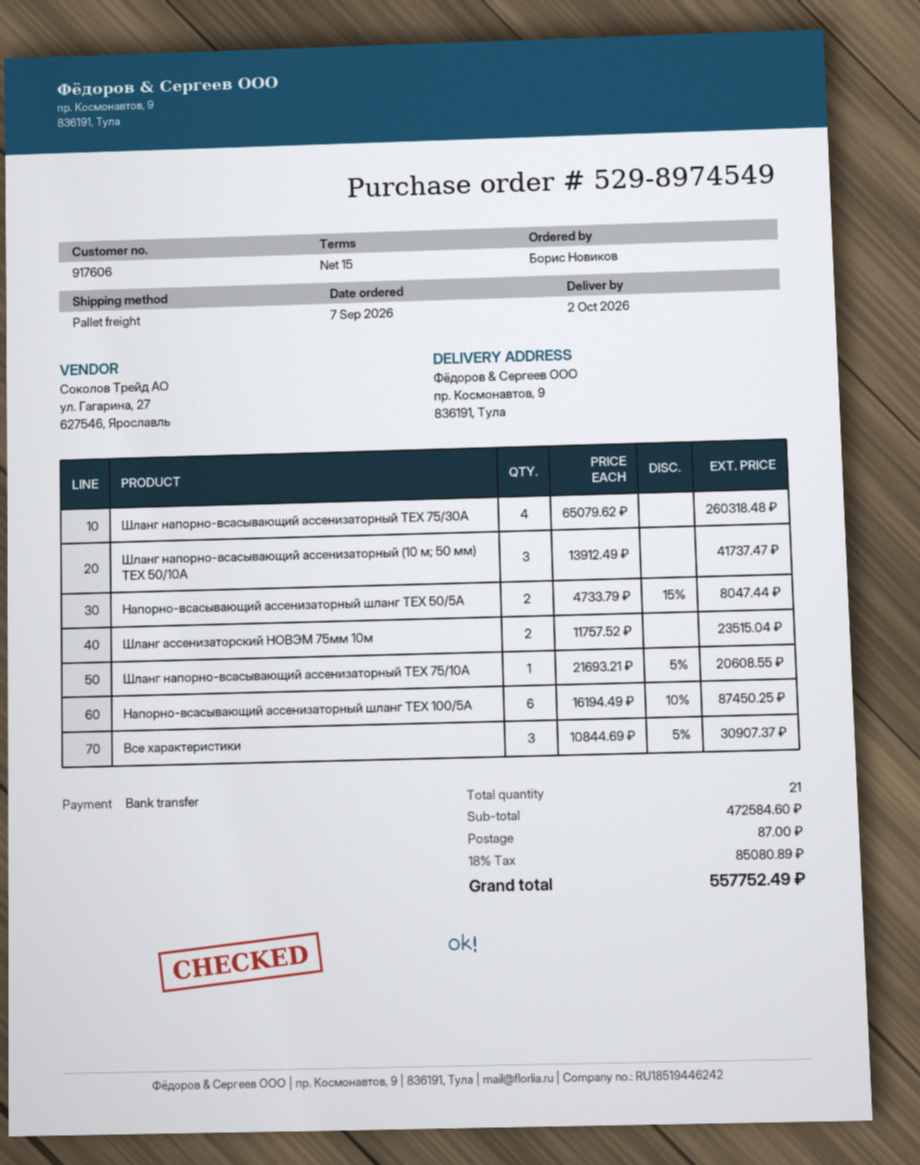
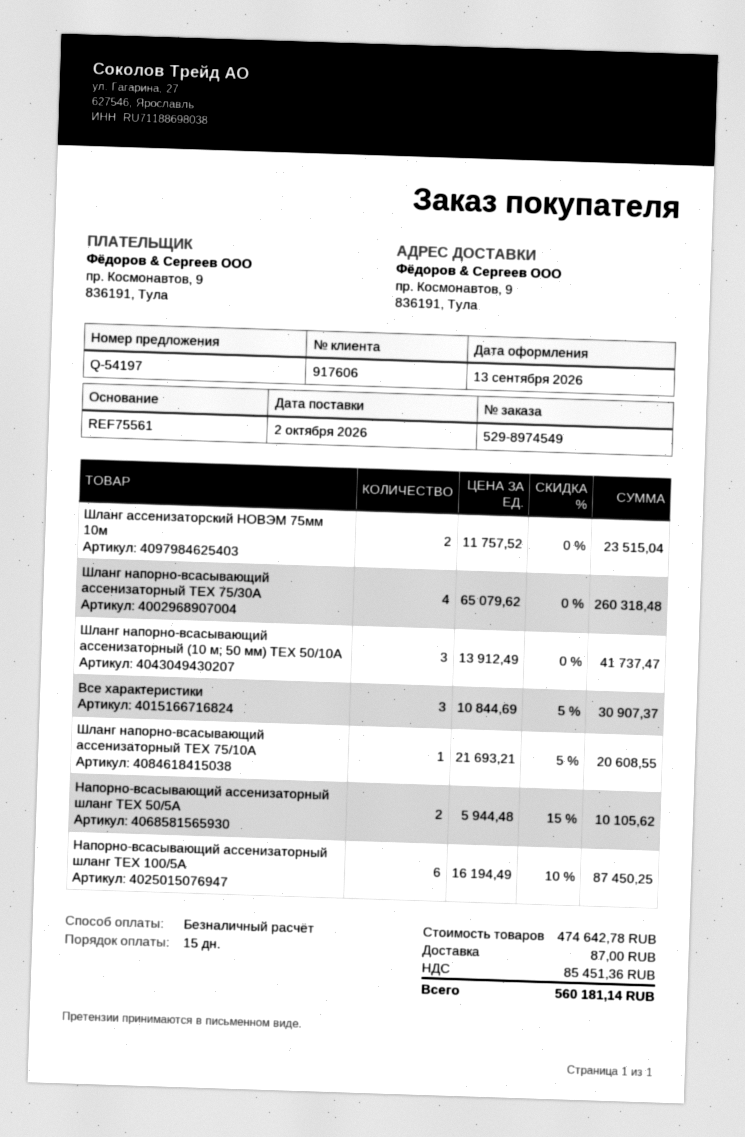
order date: 2026-09-07 -> 2026-09-13
Напорно-всасывающий ассенизаторный шланг TEX 50/5A: 2 x 4733.79 - 15% = 8047.44 -> 2 x 5944.48 - 15% = 10105.62
subtotal: 472584.60 -> 474642.78
tax: 85080.89 -> 85451.36
total: 557752.49 -> 560181.14

